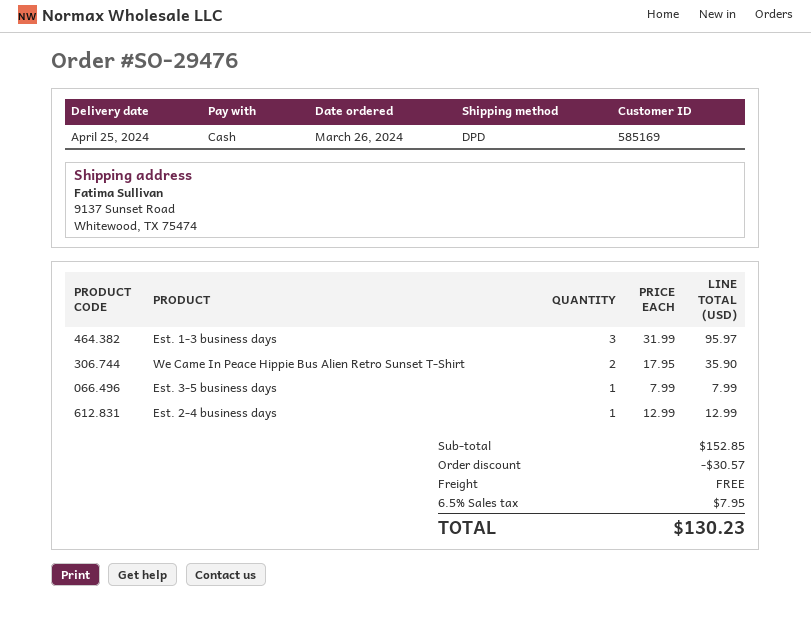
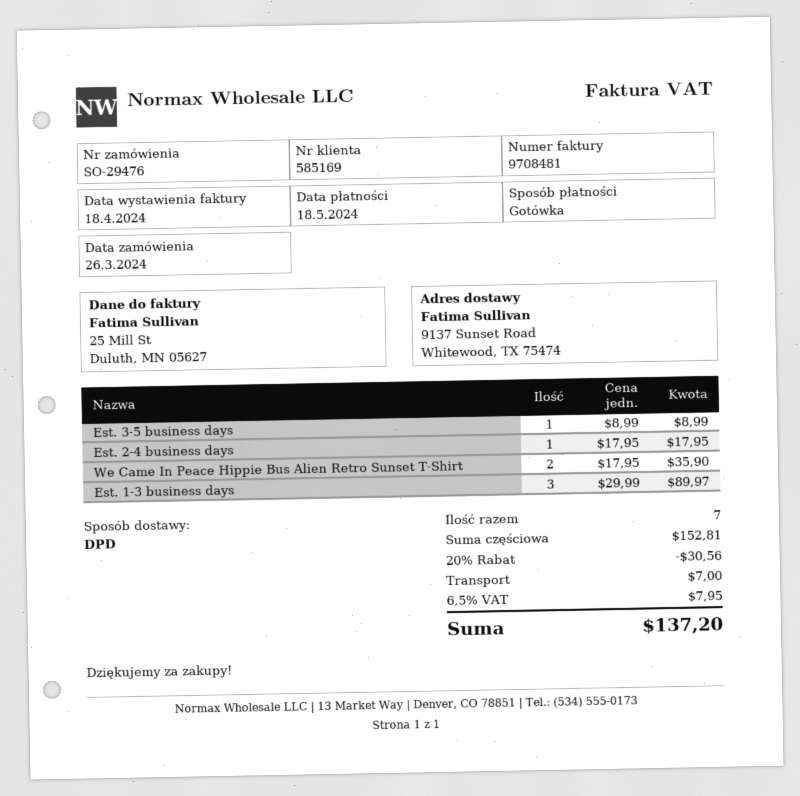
Est. 1-3 business days: 3 x 31.99 = 95.97 -> 3 x 29.99 = 89.97
Est. 3-5 business days: 1 x 7.99 = 7.99 -> 1 x 8.99 = 8.99
Est. 2-4 business days: 1 x 12.99 = 12.99 -> 1 x 17.95 = 17.95
subtotal: 152.85 -> 152.81
discount: 30.57 -> 30.56
shipping: 0.00 -> 7.00
total: 130.23 -> 137.20

